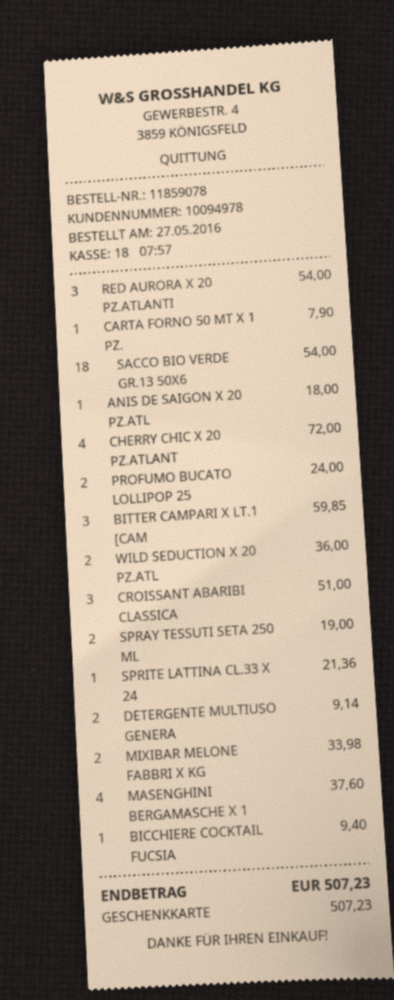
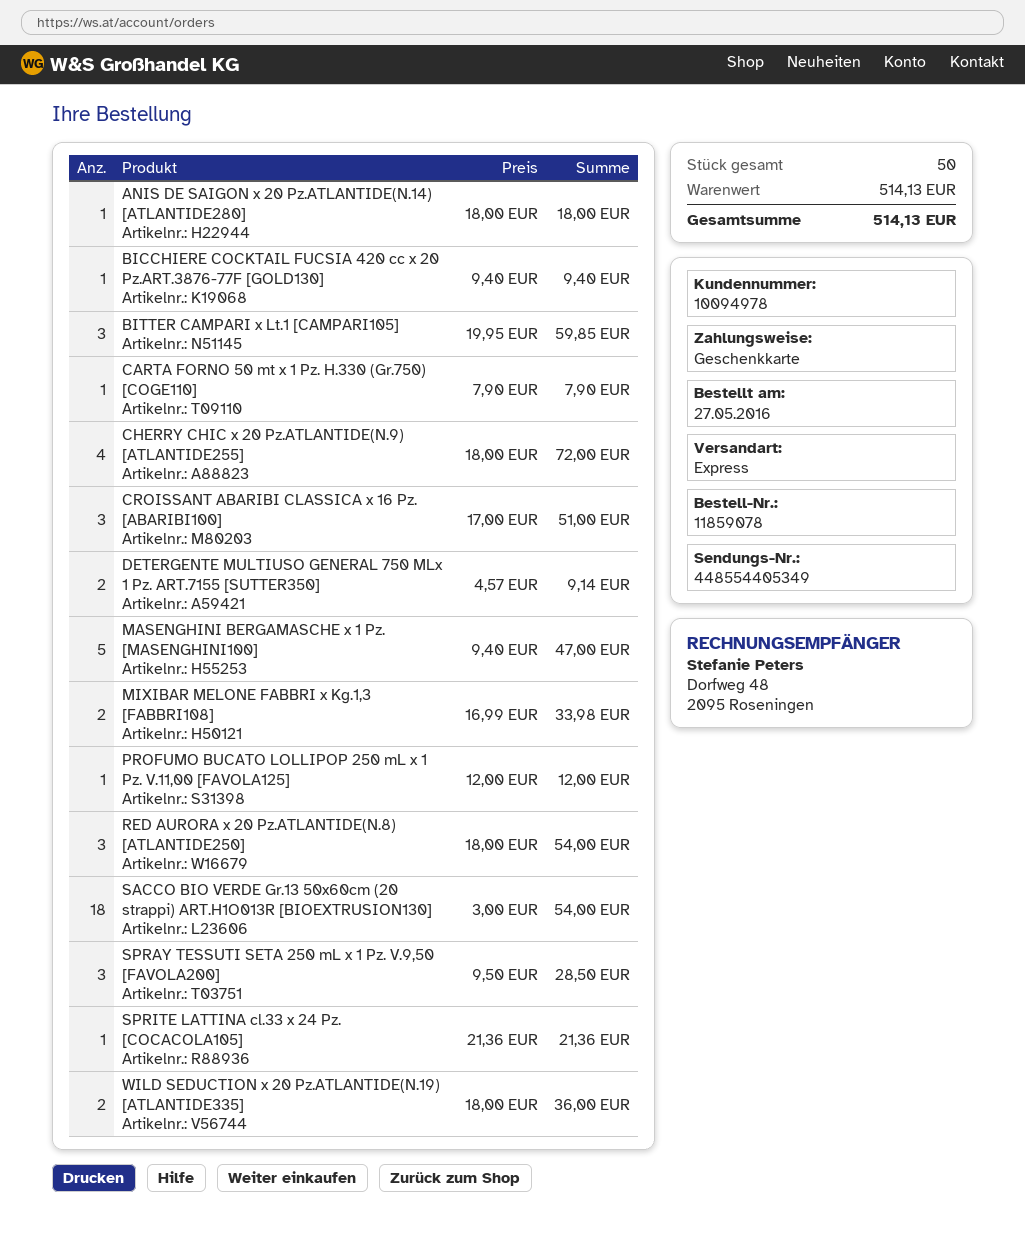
PROFUMO BUCATO LOLLIPOP 25: 2 for 24.00 -> 1 for 12.00
SPRAY TESSUTI SETA 250 ML: 2 for 19.00 -> 3 for 28.50
MASENGHINI BERGAMASCHE X 1: 4 for 37.60 -> 5 for 47.00
total: 507.23 -> 514.13

